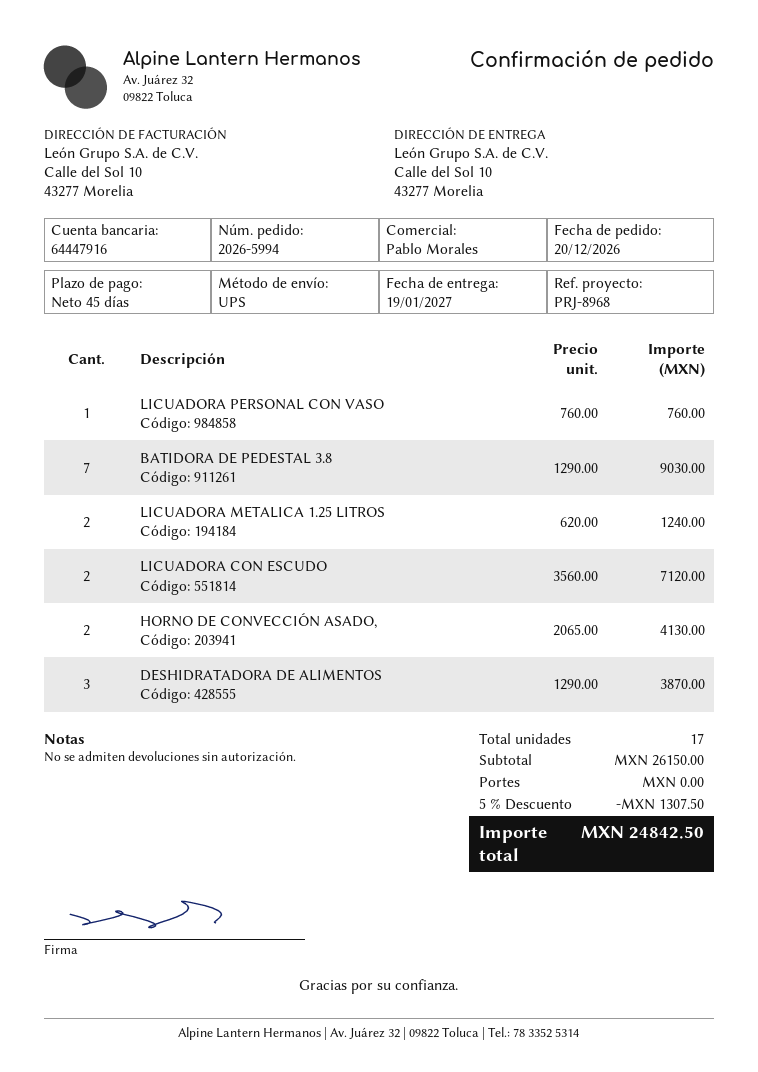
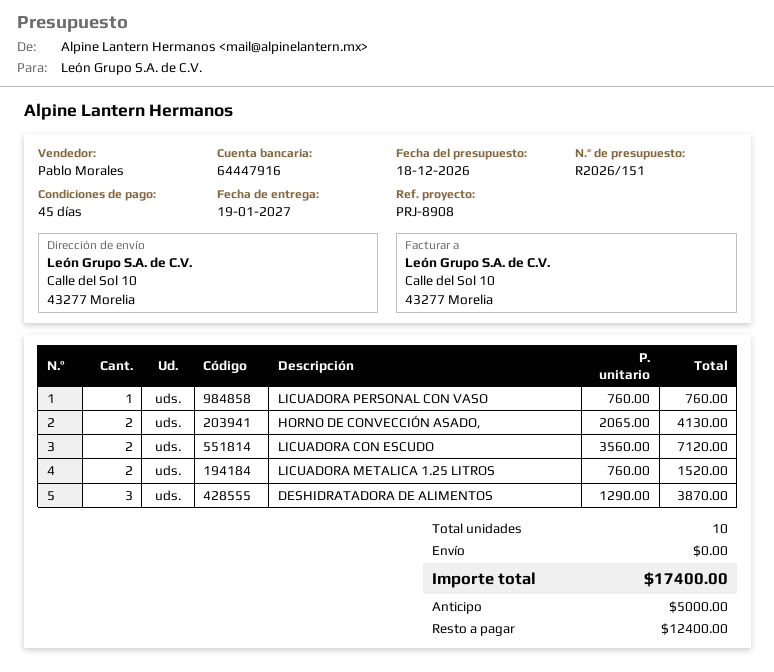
reference: PRJ-8968 -> PRJ-8908
BATIDORA DE PEDESTAL 3.8: 7 x 1290.00 = 9030.00 -> none
LICUADORA METALICA 1.25 LITROS: 2 x 620.00 = 1240.00 -> 2 x 760.00 = 1520.00
total quantity: 17 -> 10
discount: 5% = 1307.50 -> none
total: 24842.50 -> 17400.00

